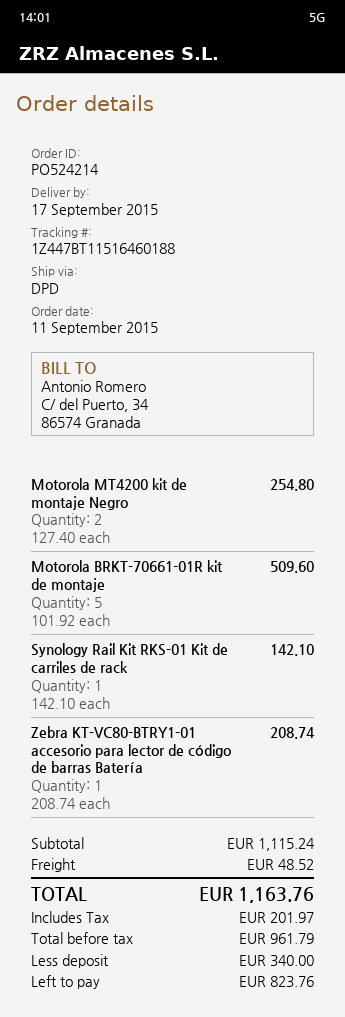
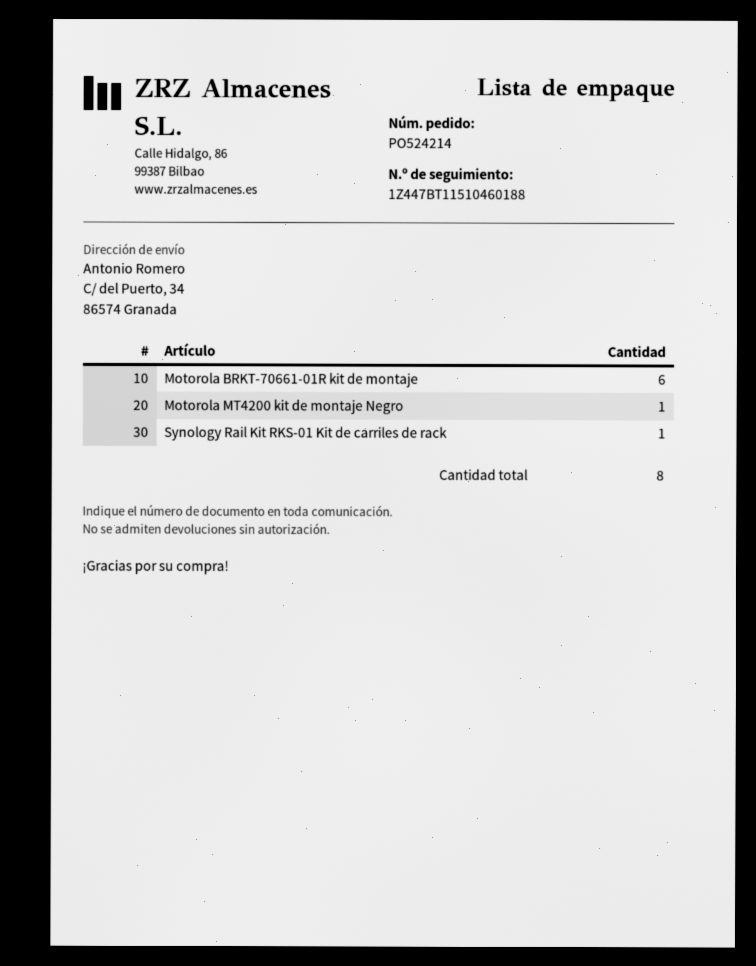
tracking number: 1Z447BT11516460188 -> 1Z447BT11510460188
Motorola MT4200 kit de montaje Negro: 2 -> 1
Motorola BRKT-70661-01R kit de montaje: 5 -> 6
Zebra KT-VC80-BTRY1-01 accesorio para lector de código de barras Batería: 1 -> none

